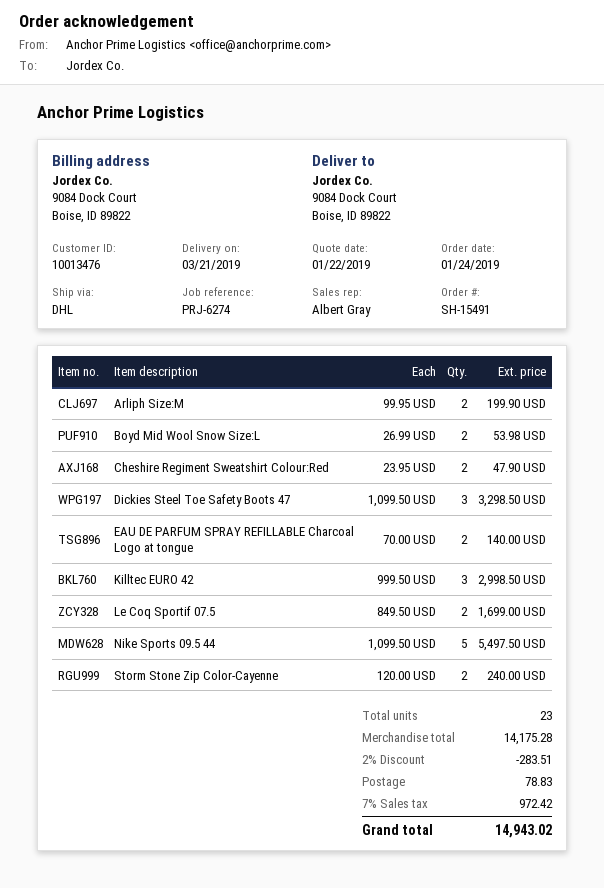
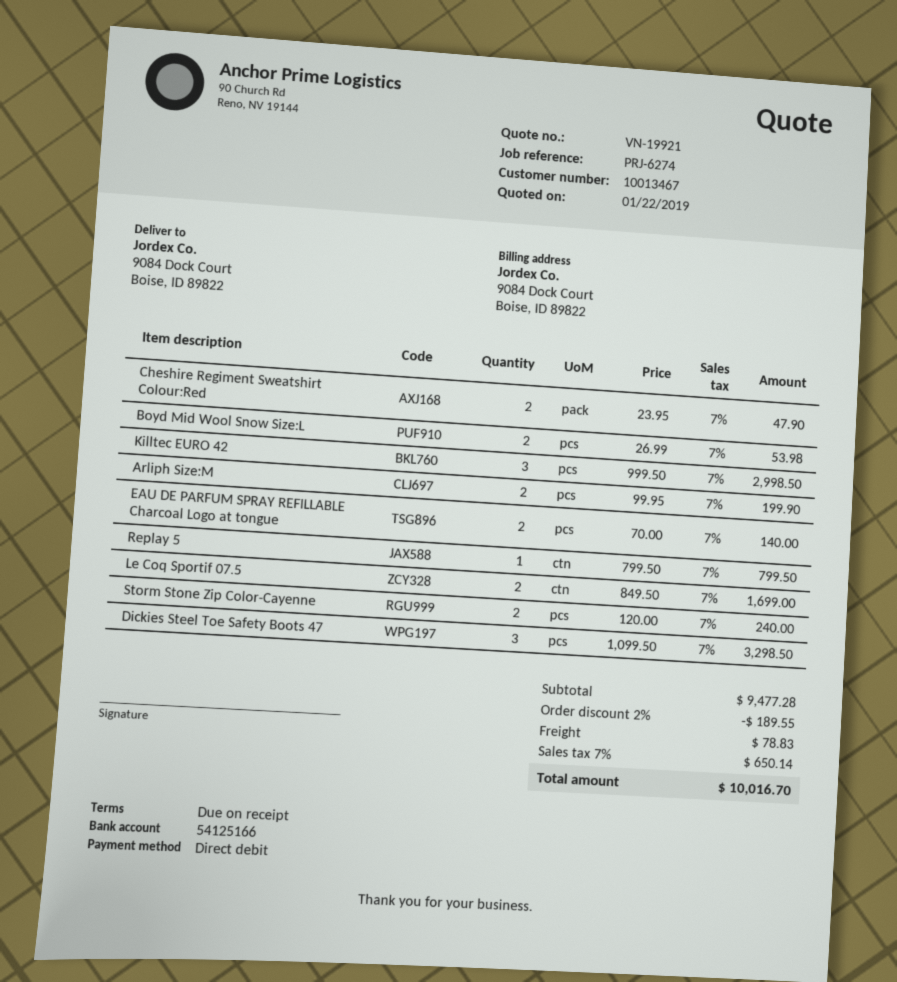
customer number: 10013476 -> 10013467
Nike Sports 09.5 44: 5 x 1099.50 = 5497.50 -> none
Replay 5: none -> 1 x 799.50 = 799.50
subtotal: 14175.28 -> 9477.28
discount: 2% = 283.51 -> 2% = 189.55
tax: 7% = 972.42 -> 7% = 650.14
total: 14943.02 -> 10016.70

